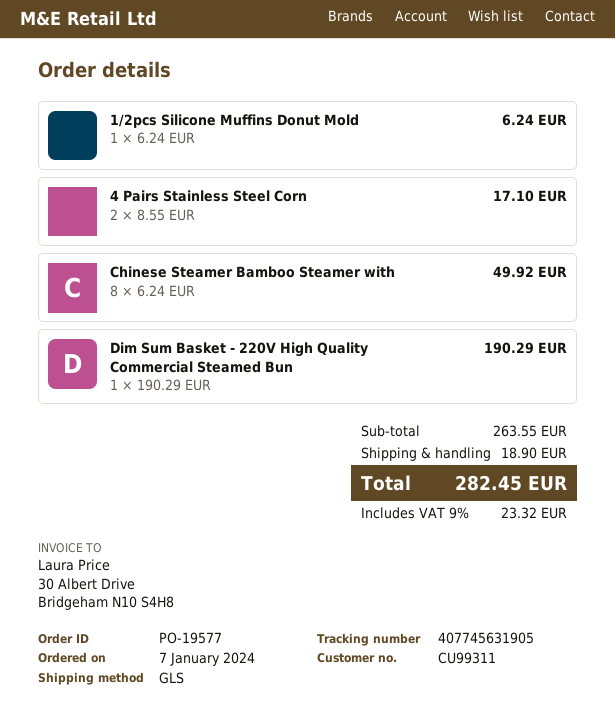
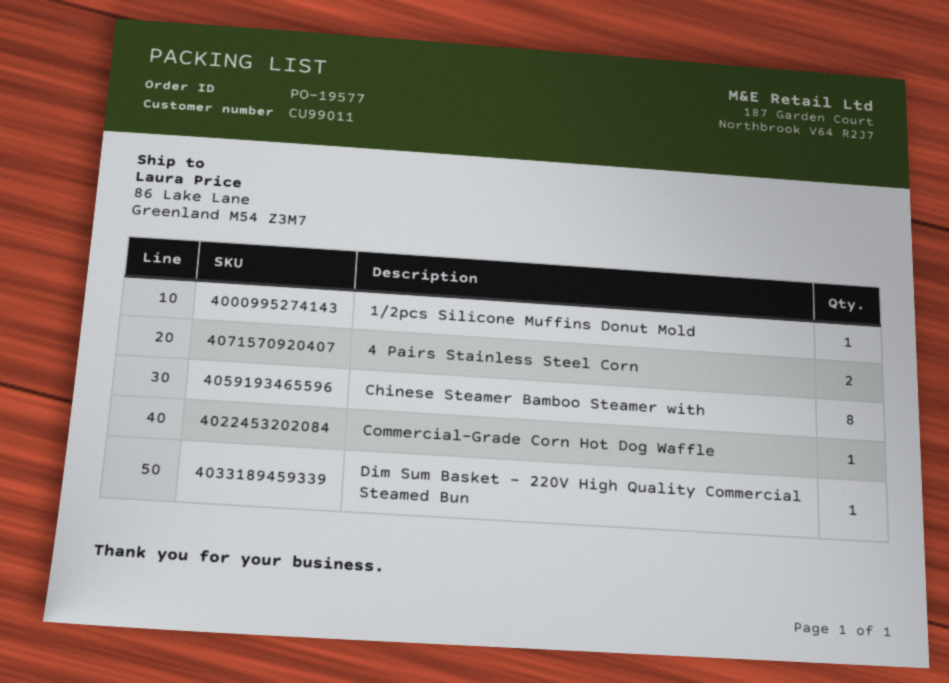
customer number: CU99311 -> CU99011
Commercial-Grade Corn Hot Dog Waffle: none -> 1

